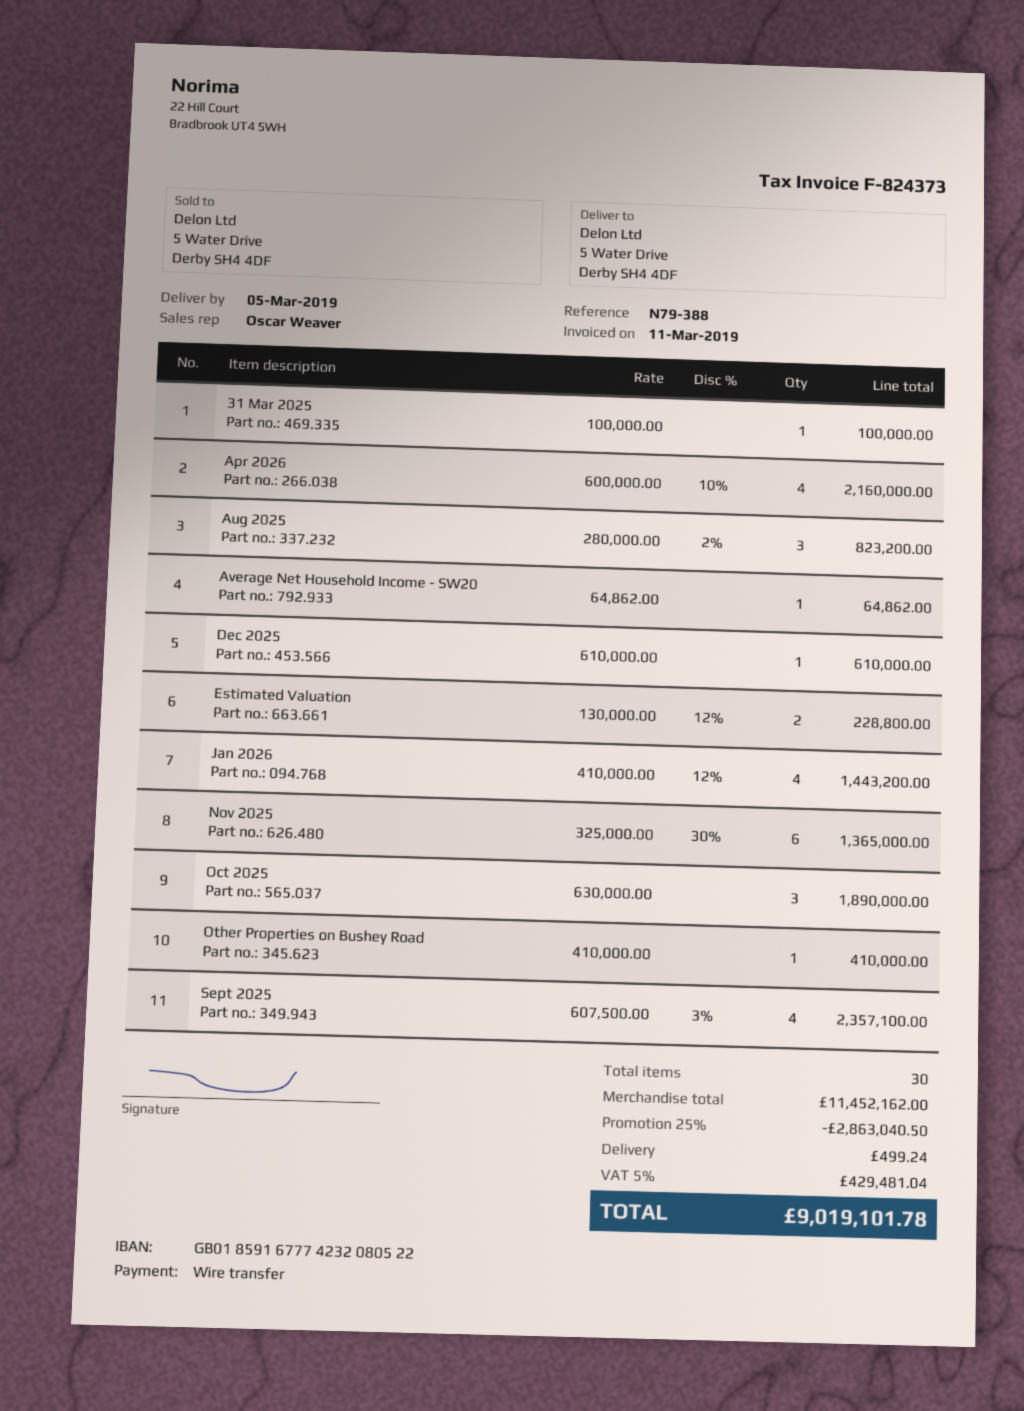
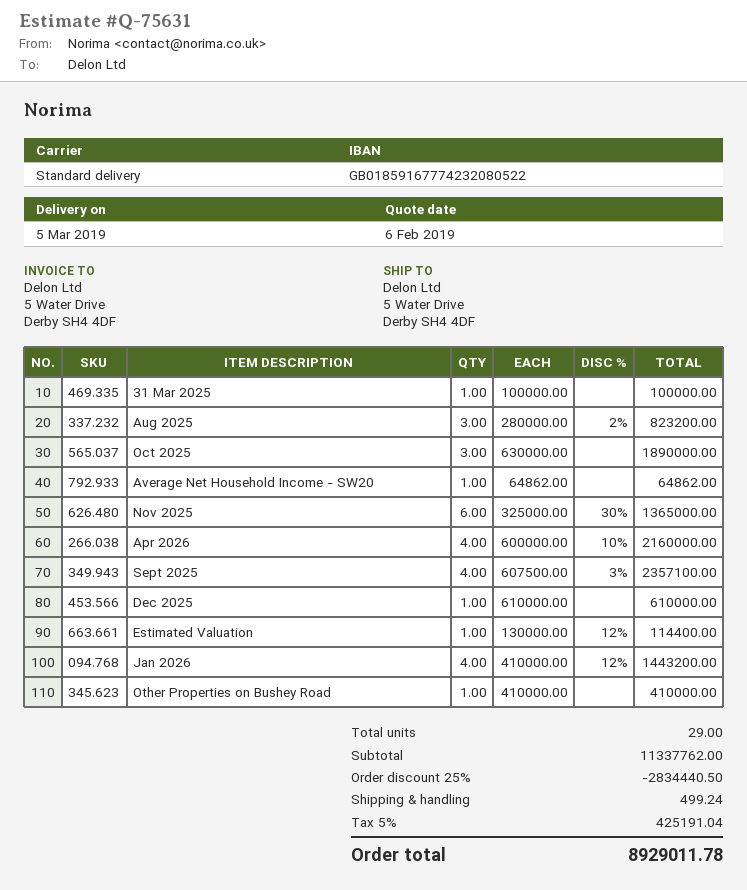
Estimated Valuation: 2 x 130000.00 - 12% = 228800.00 -> 1 x 130000.00 - 12% = 114400.00
total quantity: 30 -> 29
subtotal: 11452162.00 -> 11337762.00
discount: 25% = 2863040.50 -> 25% = 2834440.50
tax: 5% = 429481.04 -> 5% = 425191.04
total: 9019101.78 -> 8929011.78

